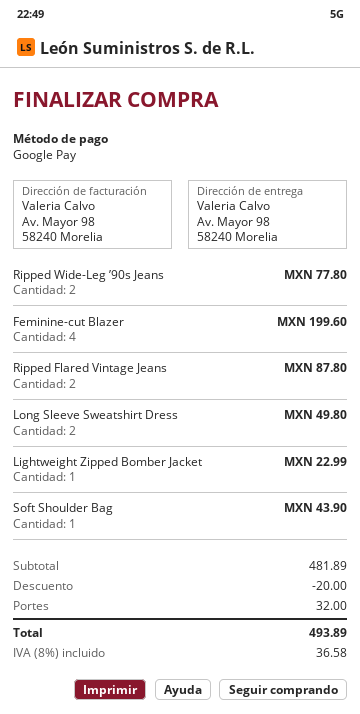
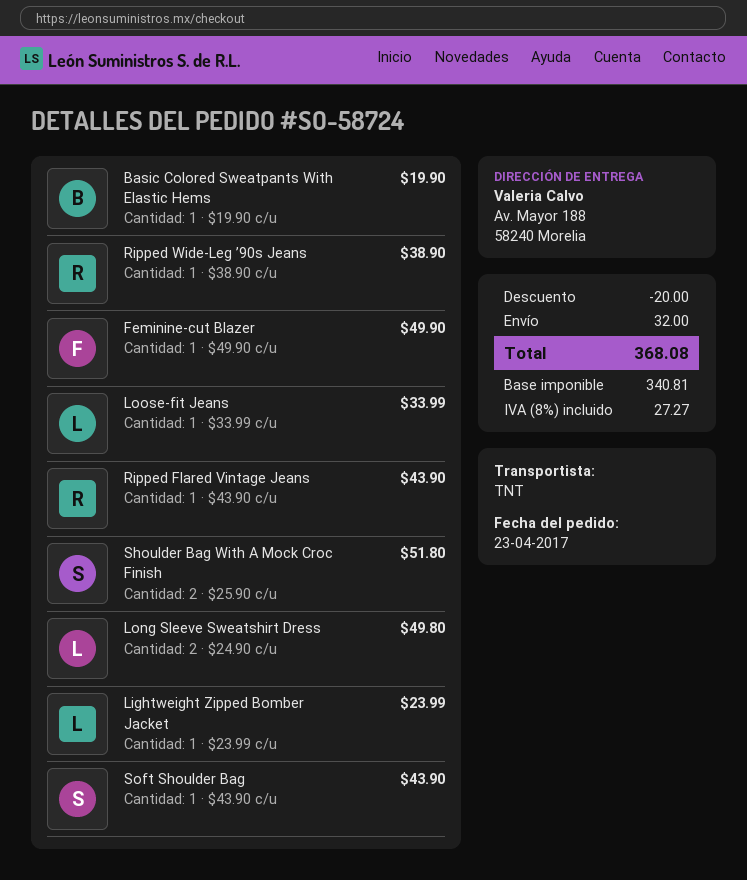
ship to: Av. Mayor 98, 58240 Morelia -> Av. Mayor 188, 58240 Morelia
Ripped Wide-Leg ’90s Jeans: 2 for 77.80 -> 1 for 38.90
Feminine-cut Blazer: 4 for 199.60 -> 1 for 49.90
Ripped Flared Vintage Jeans: 2 for 87.80 -> 1 for 43.90
Lightweight Zipped Bomber Jacket: 1 for 22.99 -> 1 for 23.99
Basic Colored Sweatpants With Elastic Hems: none -> 1 for 19.90
Loose-fit Jeans: none -> 1 for 33.99
Shoulder Bag With A Mock Croc Finish: none -> 2 for 51.80
tax: 8% = 36.58 -> 8% = 27.27
total: 493.89 -> 368.08

